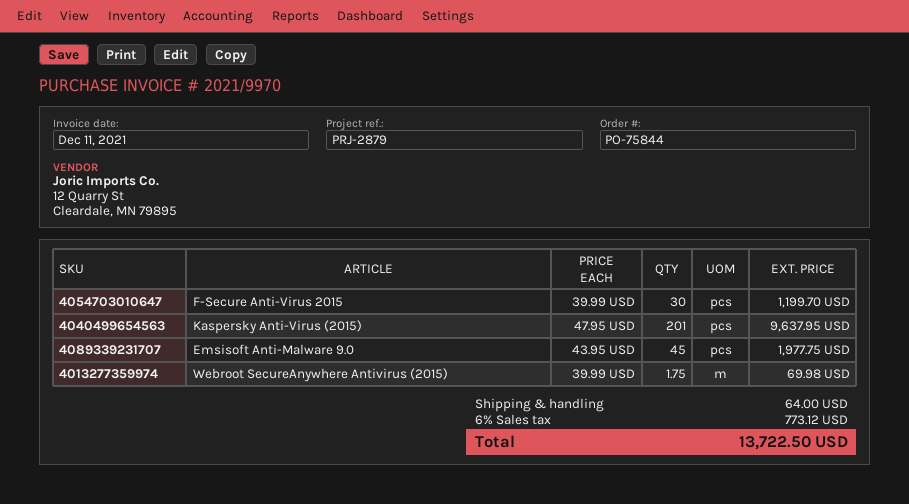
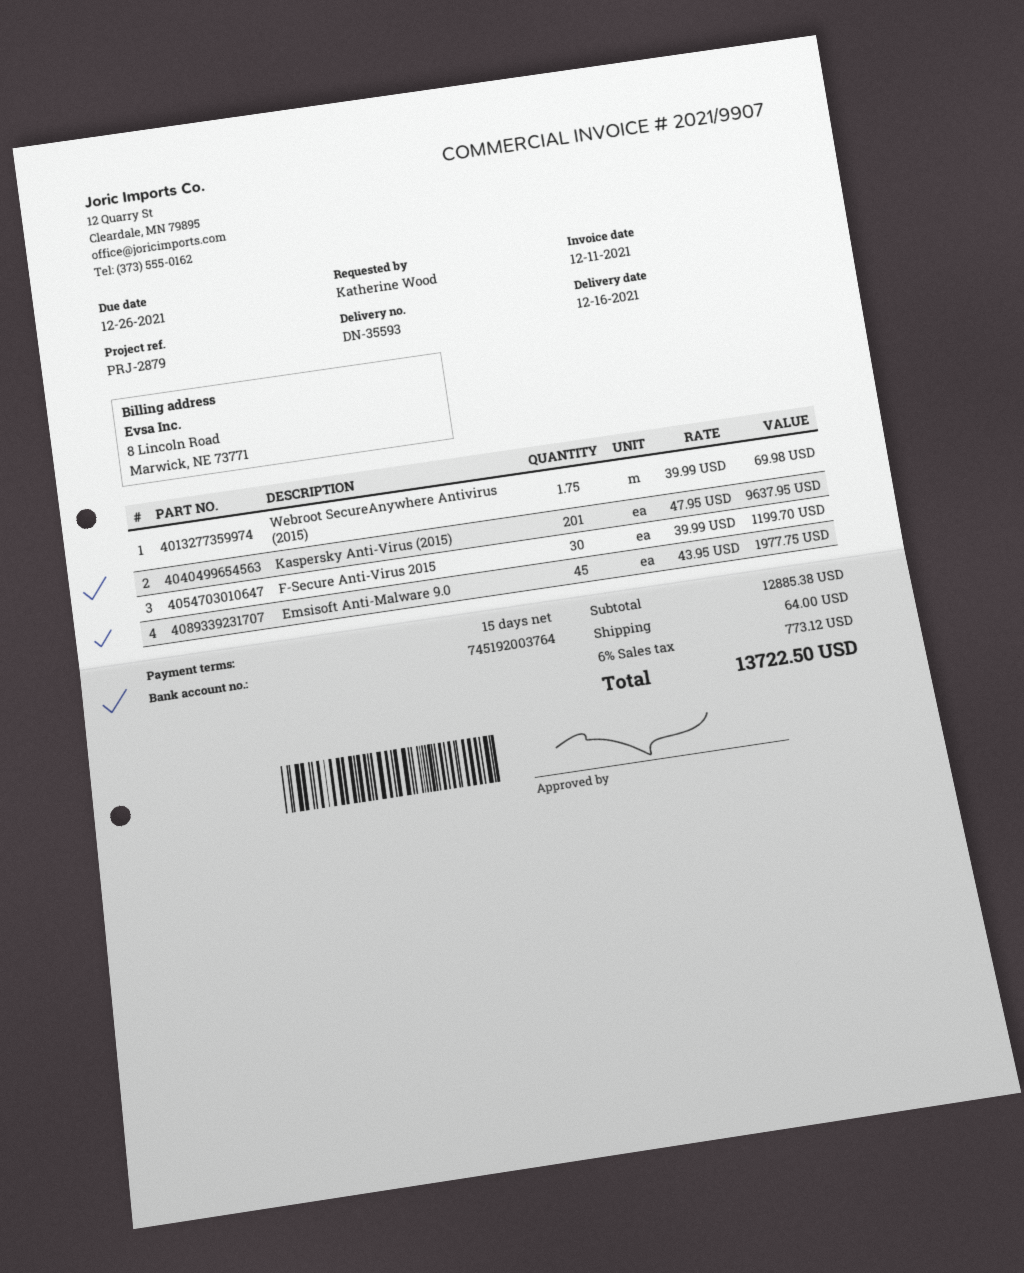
invoice number: 2021/9970 -> 2021/9907

